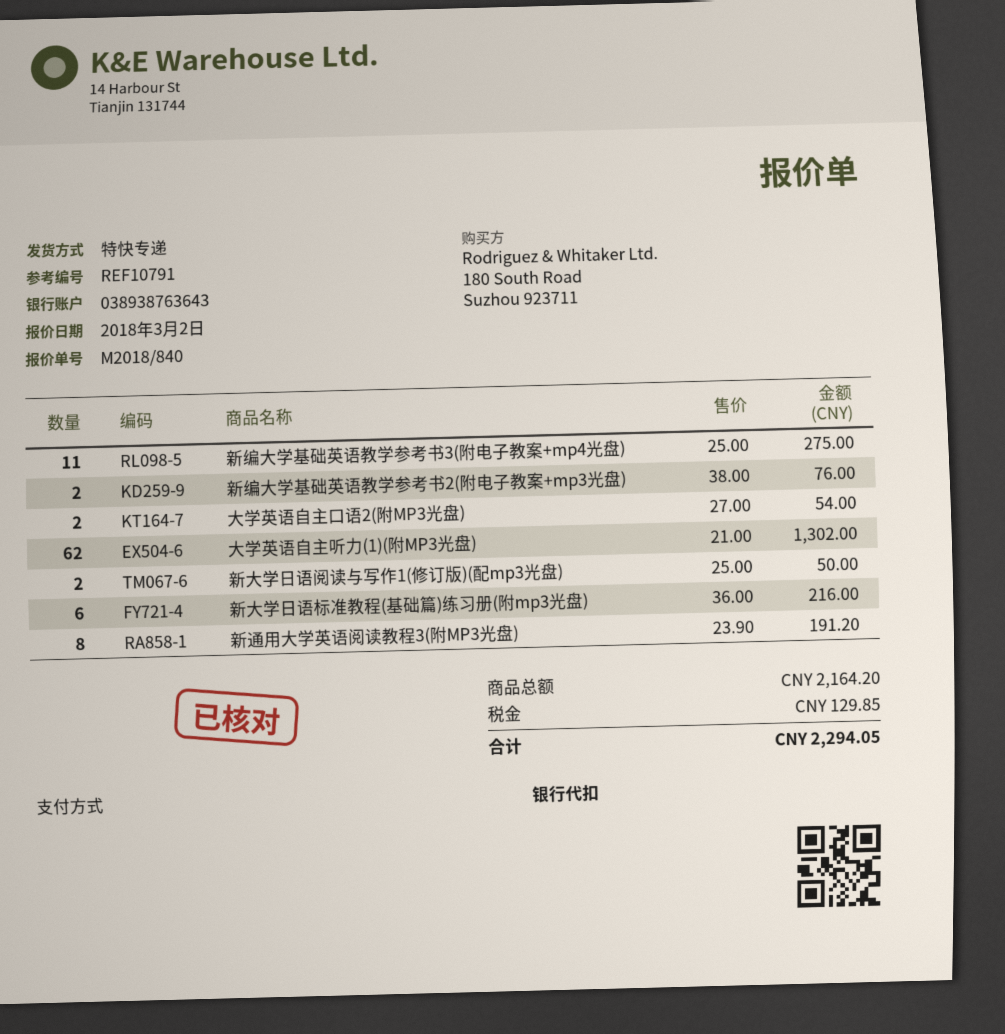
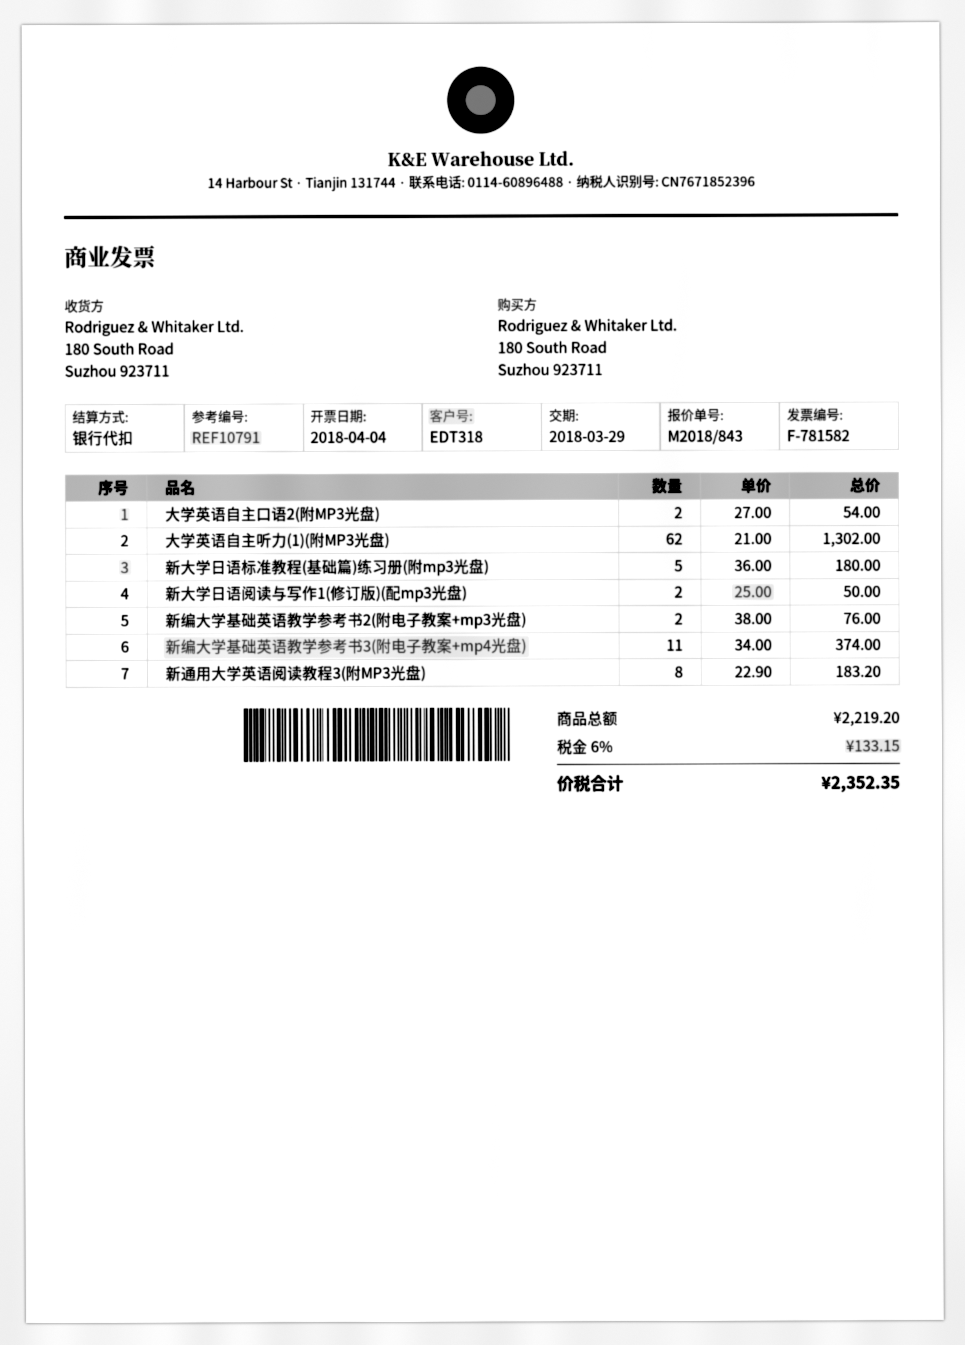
quote number: M2018/840 -> M2018/843
新编大学基础英语教学参考书3(附电子教案+mp4光盘): 11 x 25.00 = 275.00 -> 11 x 34.00 = 374.00
新大学日语标准教程(基础篇)练习册(附mp3光盘): 6 x 36.00 = 216.00 -> 5 x 36.00 = 180.00
新通用大学英语阅读教程3(附MP3光盘): 8 x 23.90 = 191.20 -> 8 x 22.90 = 183.20
subtotal: 2164.20 -> 2219.20
tax: 129.85 -> 133.15
total: 2294.05 -> 2352.35

